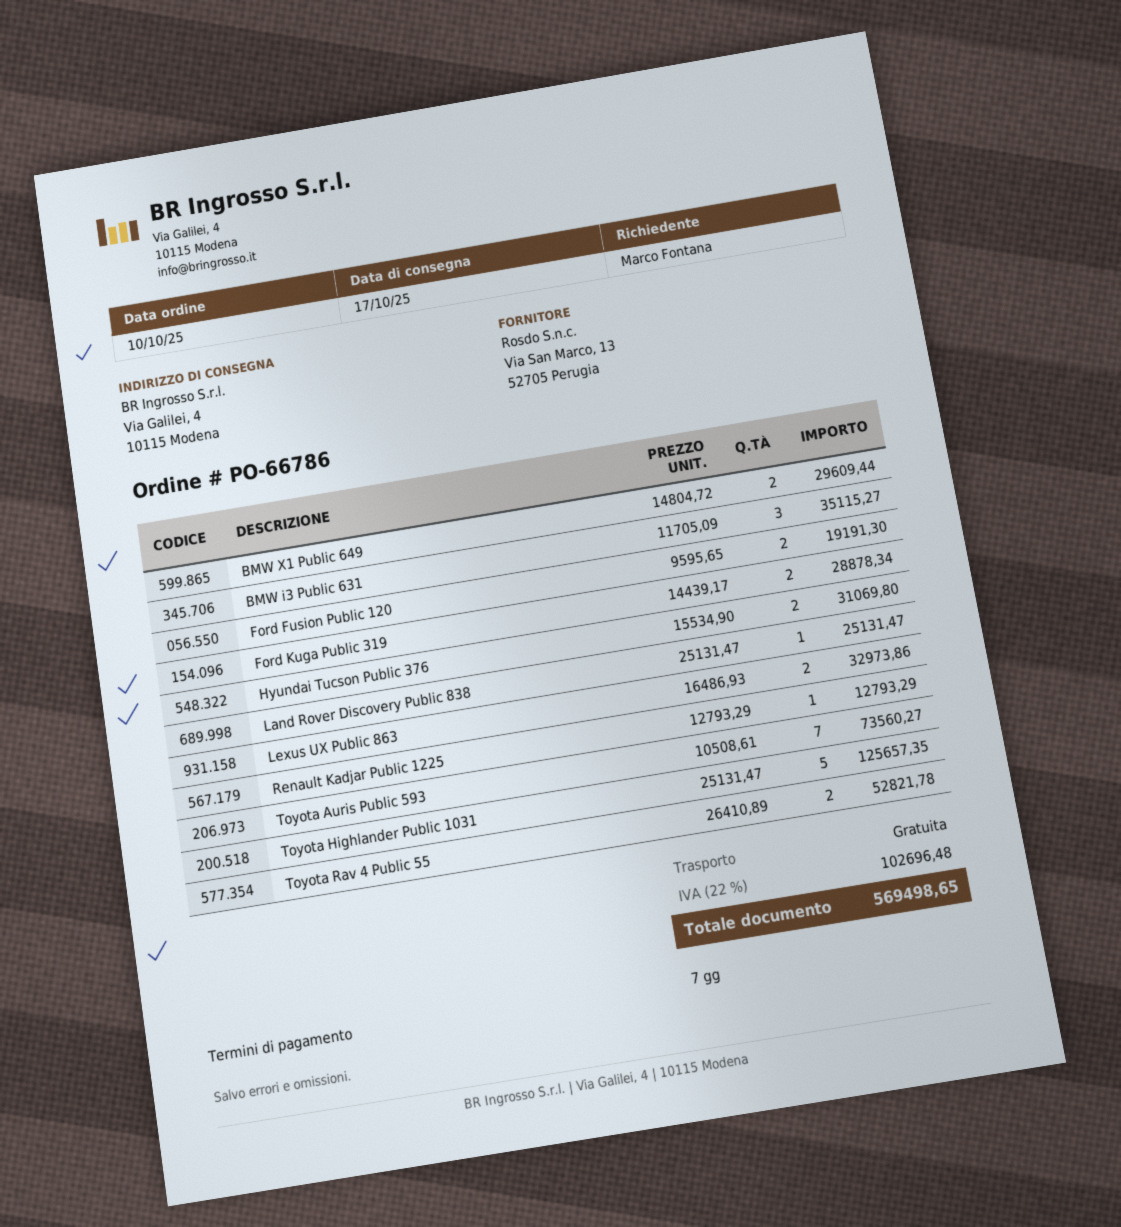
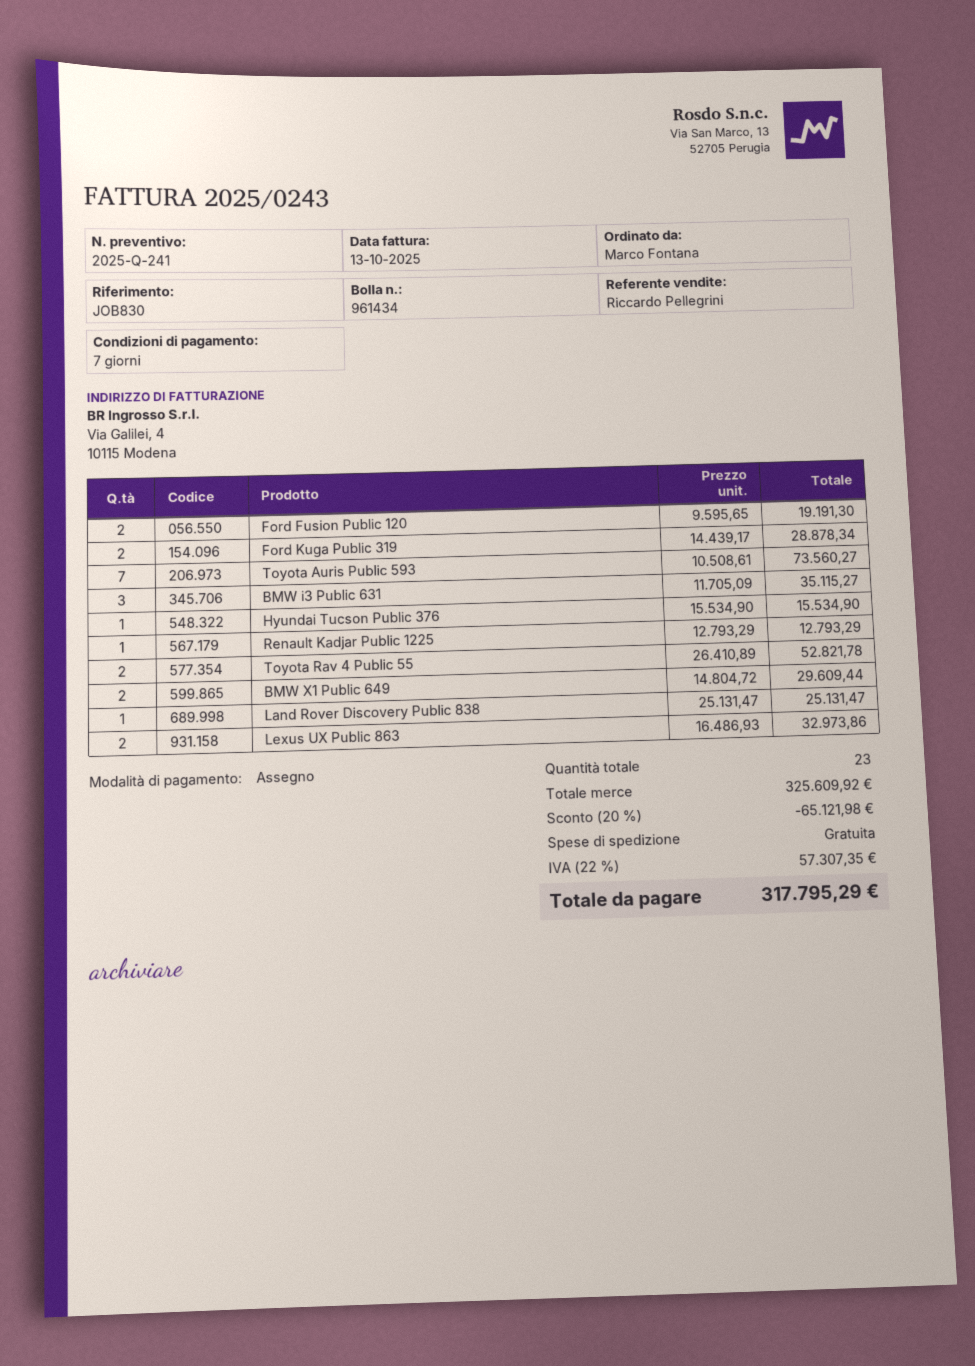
Hyundai Tucson Public 376: 2 x 15534.90 = 31069.80 -> 1 x 15534.90 = 15534.90
Toyota Highlander Public 1031: 5 x 25131.47 = 125657.35 -> none
discount: none -> 20% = 65121.98
tax: 22% = 102696.48 -> 22% = 57307.35
total: 569498.65 -> 317795.29

